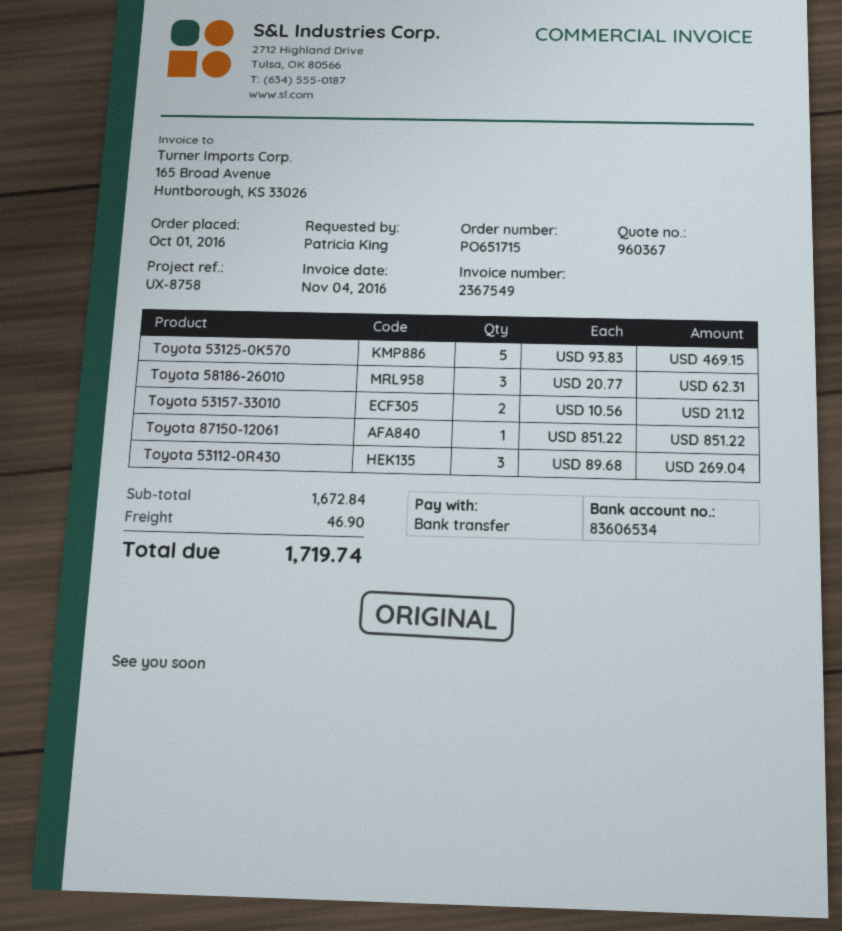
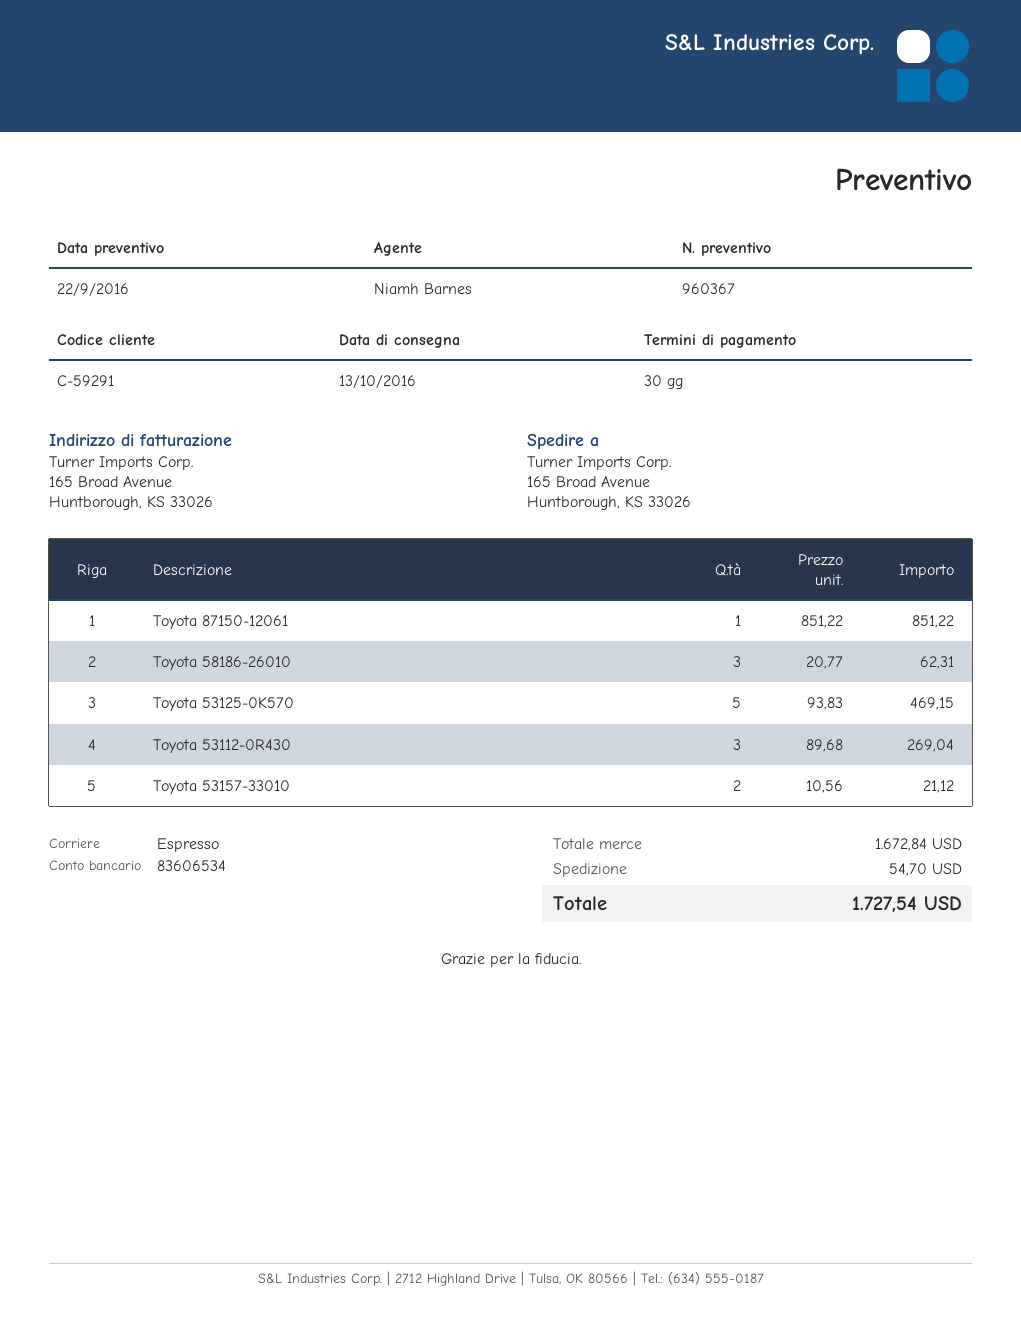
shipping: 46.90 -> 54.70
total: 1719.74 -> 1727.54

